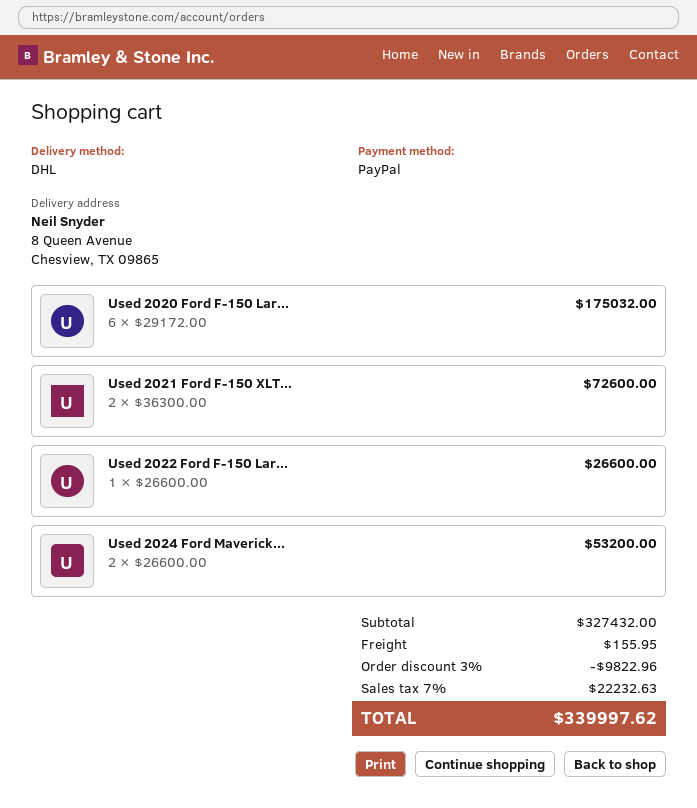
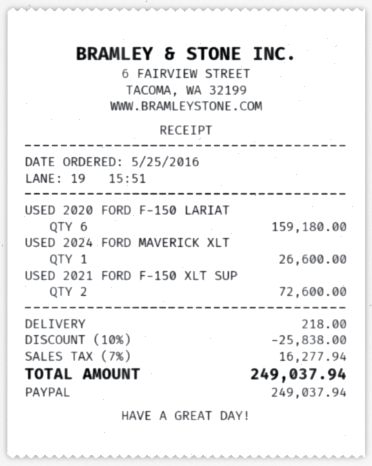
Used 2020 Ford F-150 Lar...: 6 for 175032.00 -> 6 for 159180.00
Used 2022 Ford F-150 Lar...: 1 for 26600.00 -> none
Used 2024 Ford Maverick...: 2 for 53200.00 -> 1 for 26600.00
discount: 3% = 9822.96 -> 10% = 25838.00
shipping: 155.95 -> 218.00
tax: 7% = 22232.63 -> 7% = 16277.94
total: 339997.62 -> 249037.94

